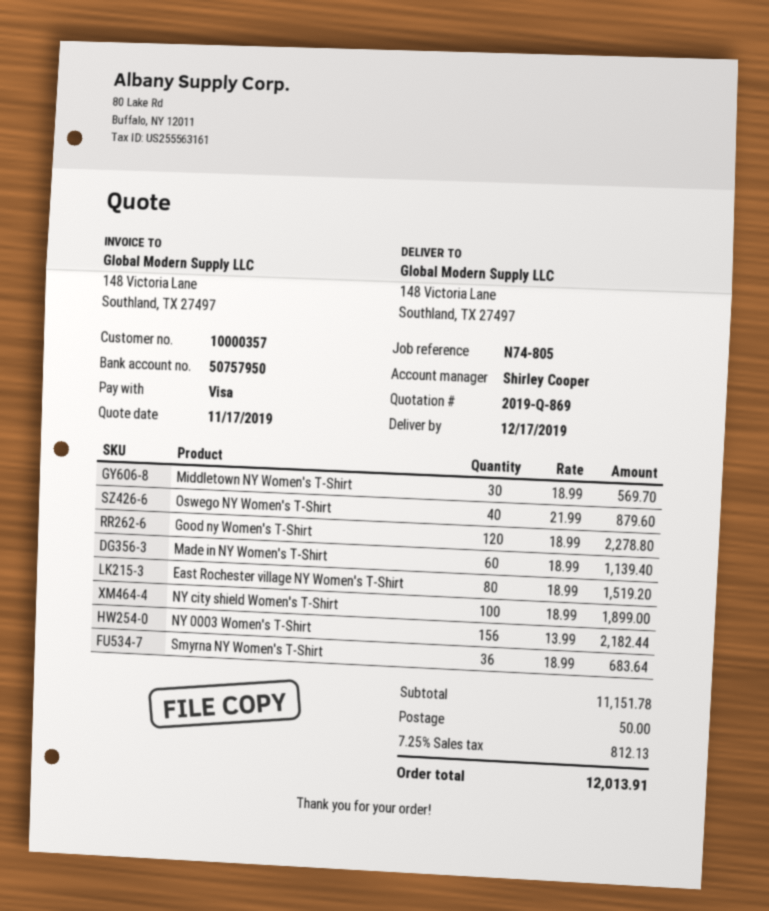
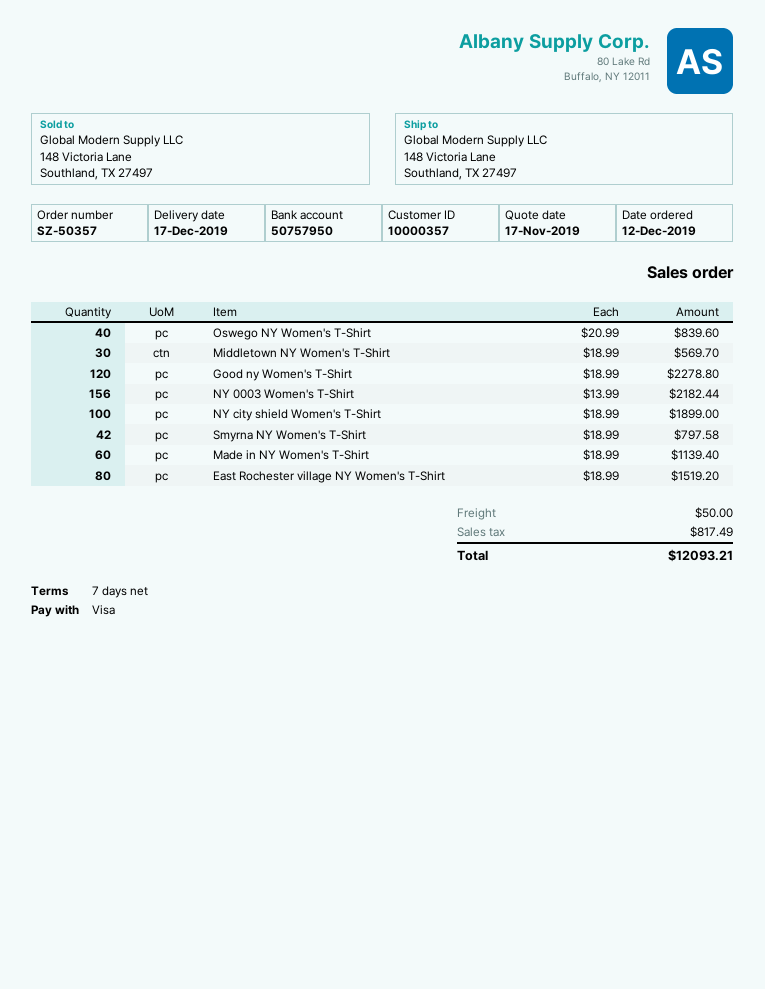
Oswego NY Women's T-Shirt: 40 x 21.99 = 879.60 -> 40 x 20.99 = 839.60
Smyrna NY Women's T-Shirt: 36 x 18.99 = 683.64 -> 42 x 18.99 = 797.58
tax: 812.13 -> 817.49
total: 12013.91 -> 12093.21

